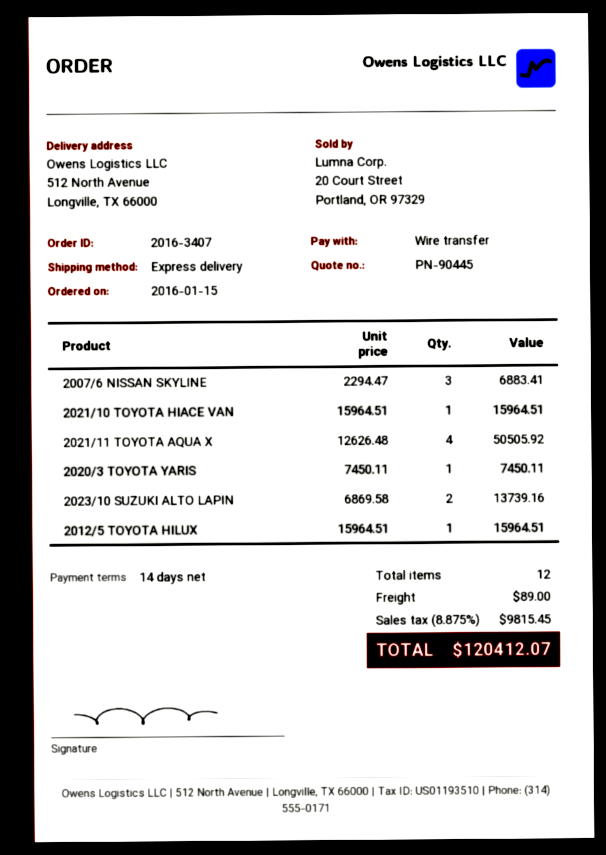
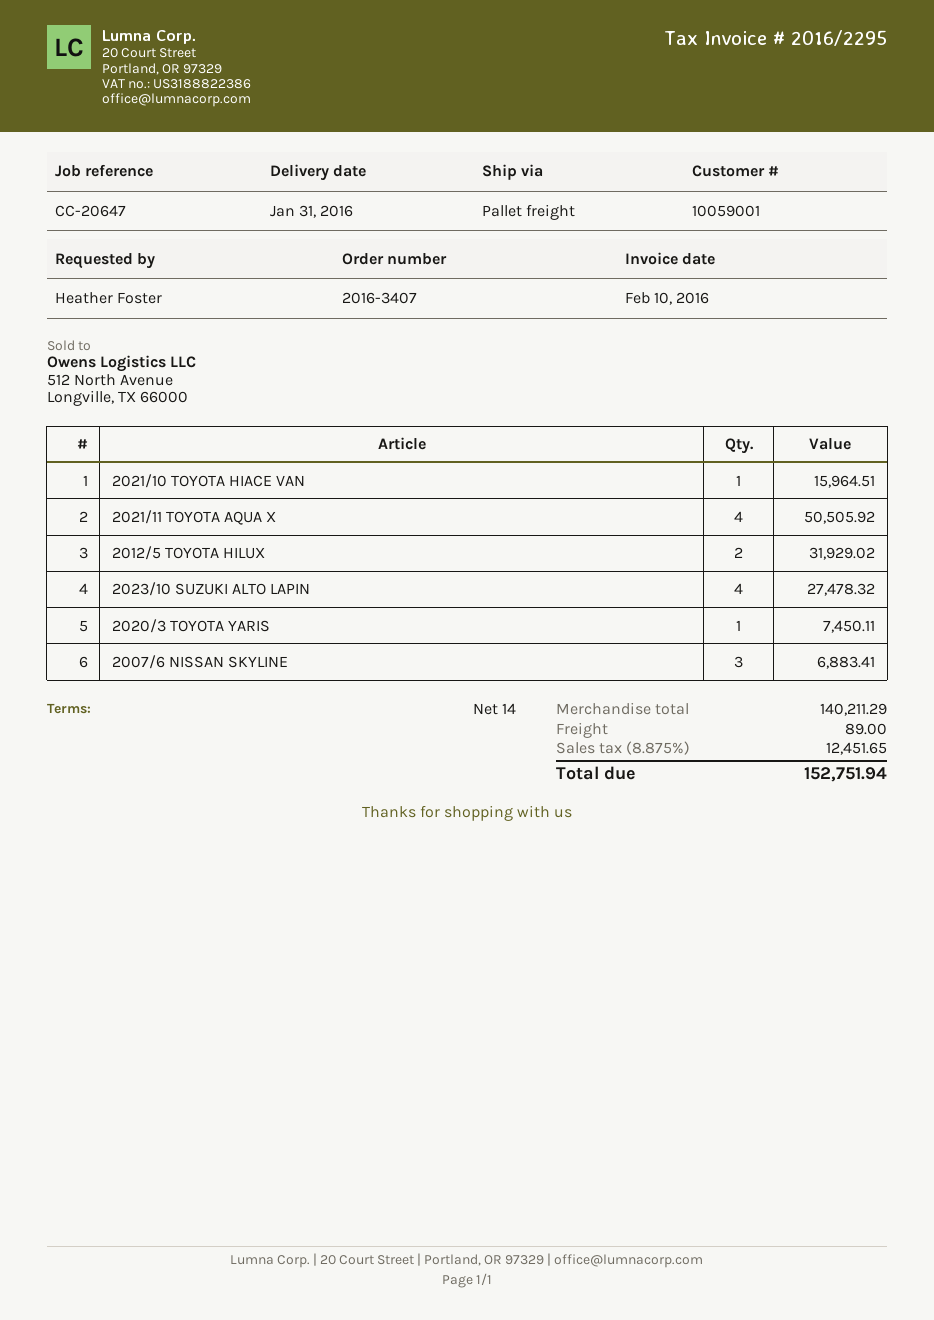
shipping method: express -> pallet freight
2023/10 SUZUKI ALTO LAPIN: 2 for 13739.16 -> 4 for 27478.32
2012/5 TOYOTA HILUX: 1 for 15964.51 -> 2 for 31929.02
tax: 8.875% = 9815.45 -> 8.875% = 12451.65
total: 120412.07 -> 152751.94

